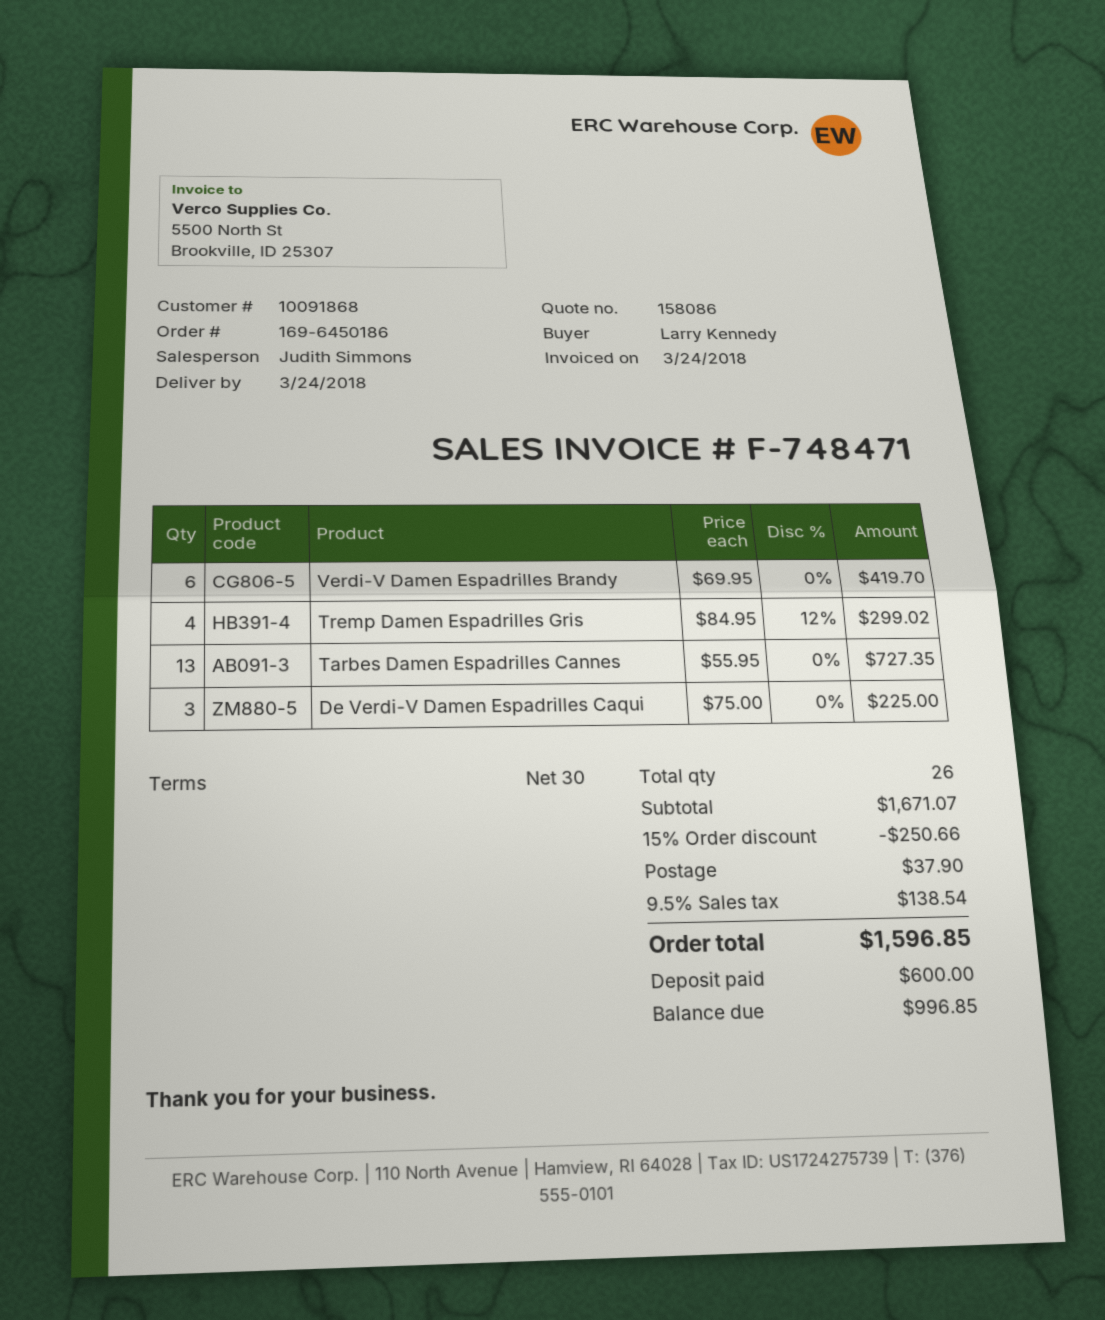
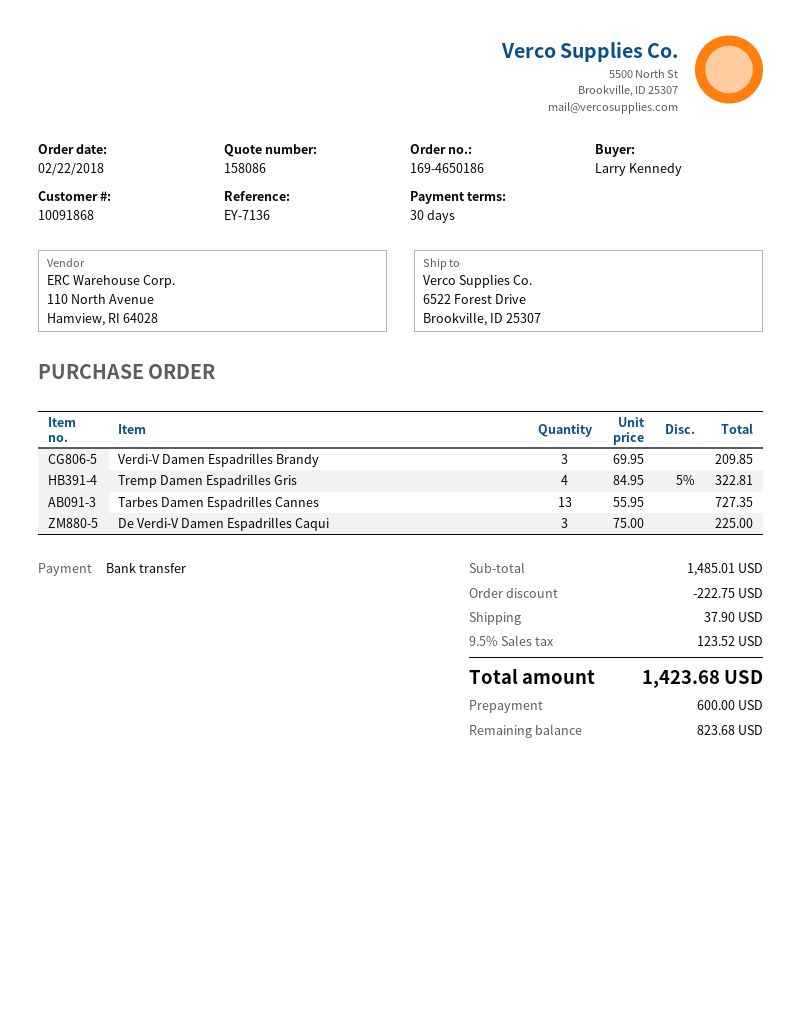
order number: 169-6450186 -> 169-4650186
Verdi-V Damen Espadrilles Brandy: 6 x 69.95 = 419.70 -> 3 x 69.95 = 209.85
Tremp Damen Espadrilles Gris: 4 x 84.95 - 12% = 299.02 -> 4 x 84.95 - 5% = 322.81
subtotal: 1671.07 -> 1485.01
discount: 250.66 -> 222.75
tax: 9.5% = 138.54 -> 9.5% = 123.52
total: 1596.85 -> 1423.68
balance: 996.85 -> 823.68

